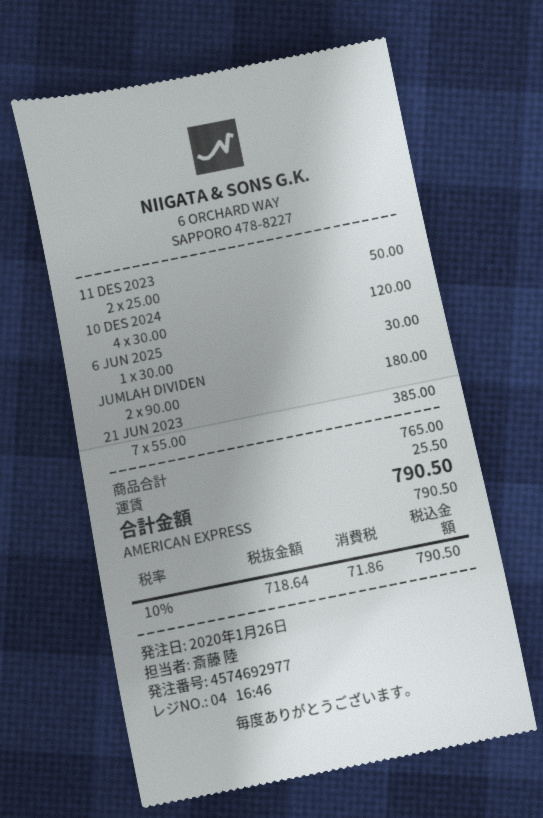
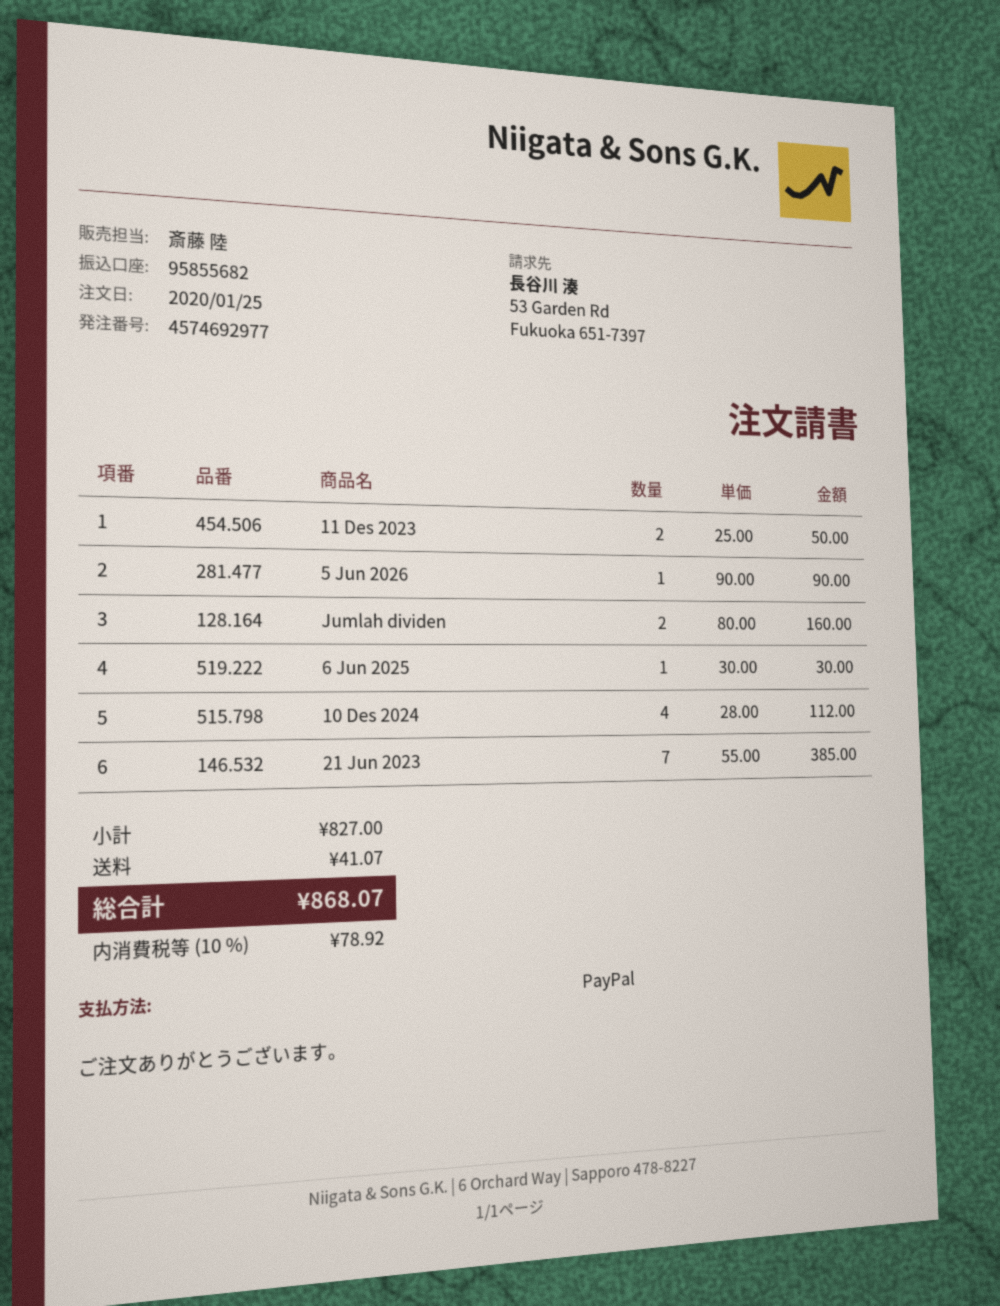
order date: 2020-01-26 -> 2020-01-25
payment method: American Express -> PayPal
10 DES 2024: 4 x 30.00 = 120.00 -> 4 x 28.00 = 112.00
JUMLAH DIVIDEN: 2 x 90.00 = 180.00 -> 2 x 80.00 = 160.00
5 Jun 2026: none -> 1 x 90.00 = 90.00
subtotal: 765.00 -> 827.00
shipping: 25.50 -> 41.07
tax: 10% = 71.86 -> 10% = 78.92
total: 790.50 -> 868.07

